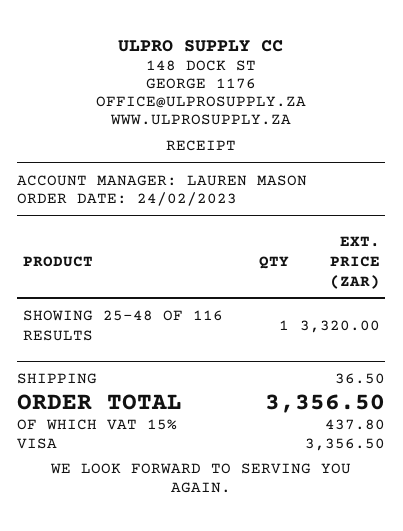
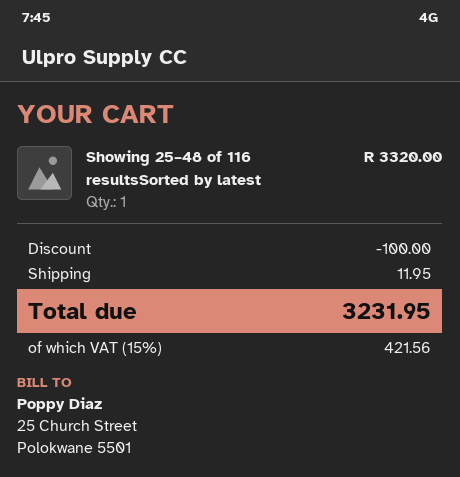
discount: none -> 100.00
shipping: 36.50 -> 11.95
tax: 15% = 437.80 -> 15% = 421.56
total: 3356.50 -> 3231.95

